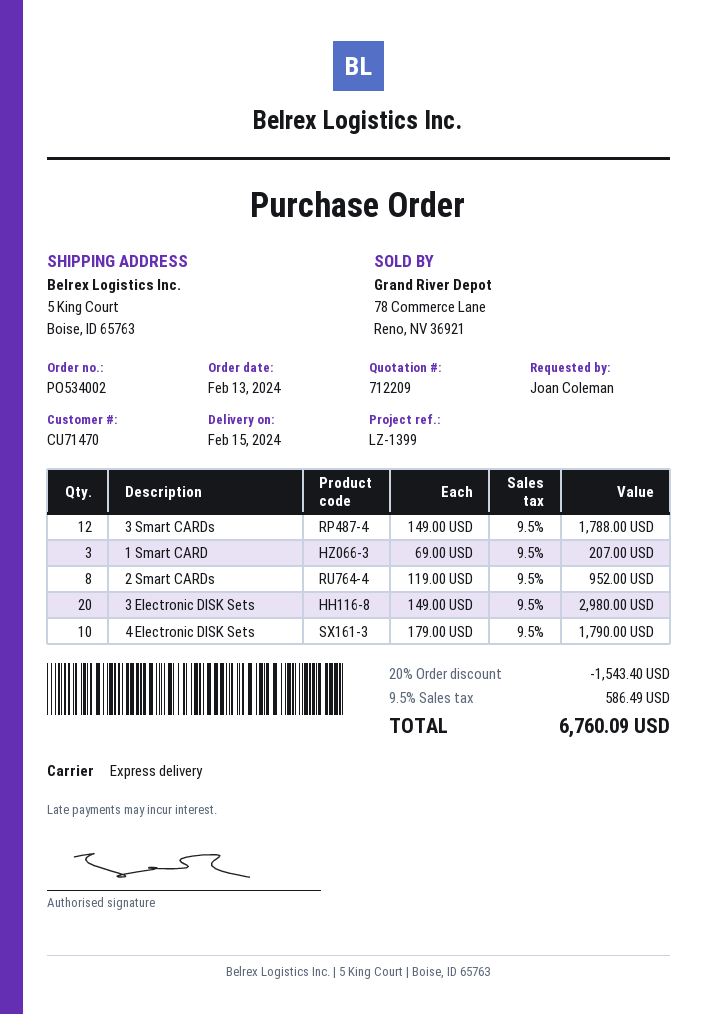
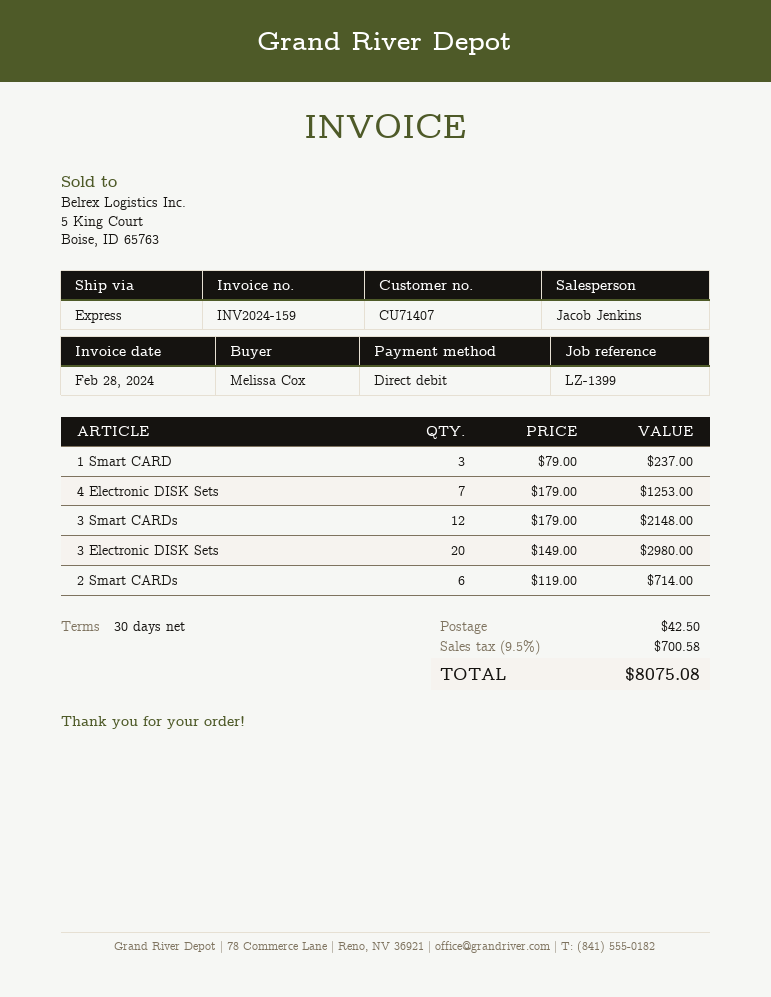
customer number: CU71470 -> CU71407
ordered by: Joan Coleman -> Melissa Cox
3 Smart CARDs: 12 x 149.00 = 1788.00 -> 12 x 179.00 = 2148.00
1 Smart CARD: 3 x 69.00 = 207.00 -> 3 x 79.00 = 237.00
2 Smart CARDs: 8 x 119.00 = 952.00 -> 6 x 119.00 = 714.00
4 Electronic DISK Sets: 10 x 179.00 = 1790.00 -> 7 x 179.00 = 1253.00
discount: 20% = 1543.40 -> none
shipping: none -> 42.50
tax: 9.5% = 586.49 -> 9.5% = 700.58
total: 6760.09 -> 8075.08

